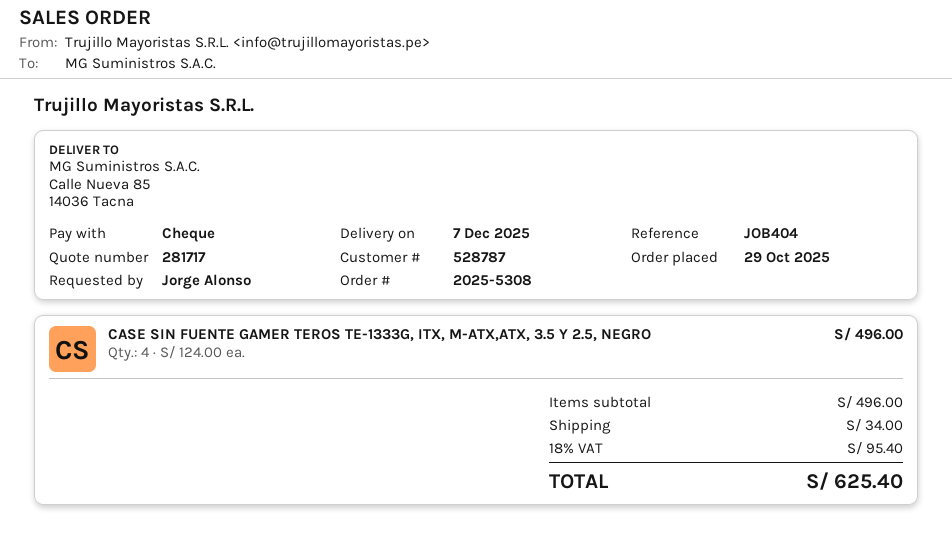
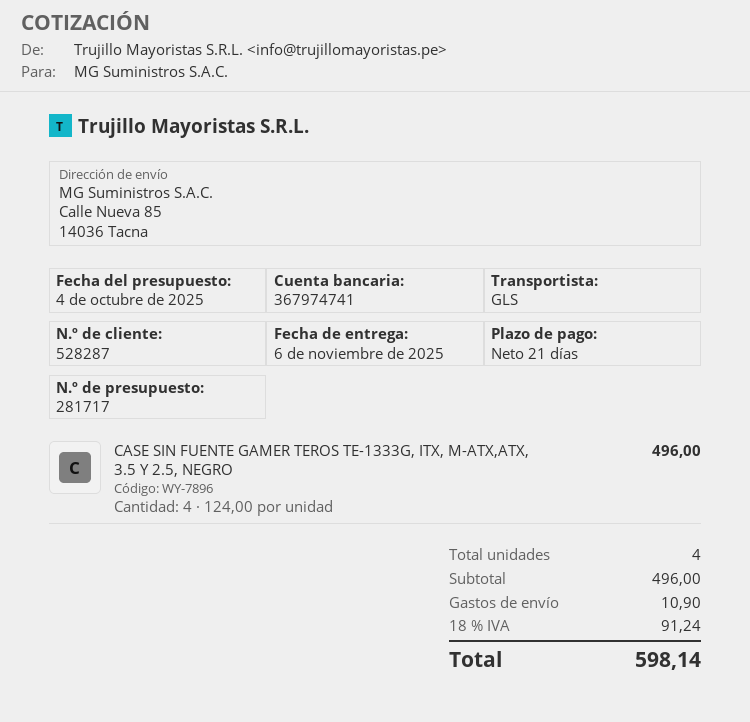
delivery date: 2025-12-07 -> 2025-11-06
customer number: 528787 -> 528287
shipping: 34.00 -> 10.90
tax: 18% = 95.40 -> 18% = 91.24
total: 625.40 -> 598.14

